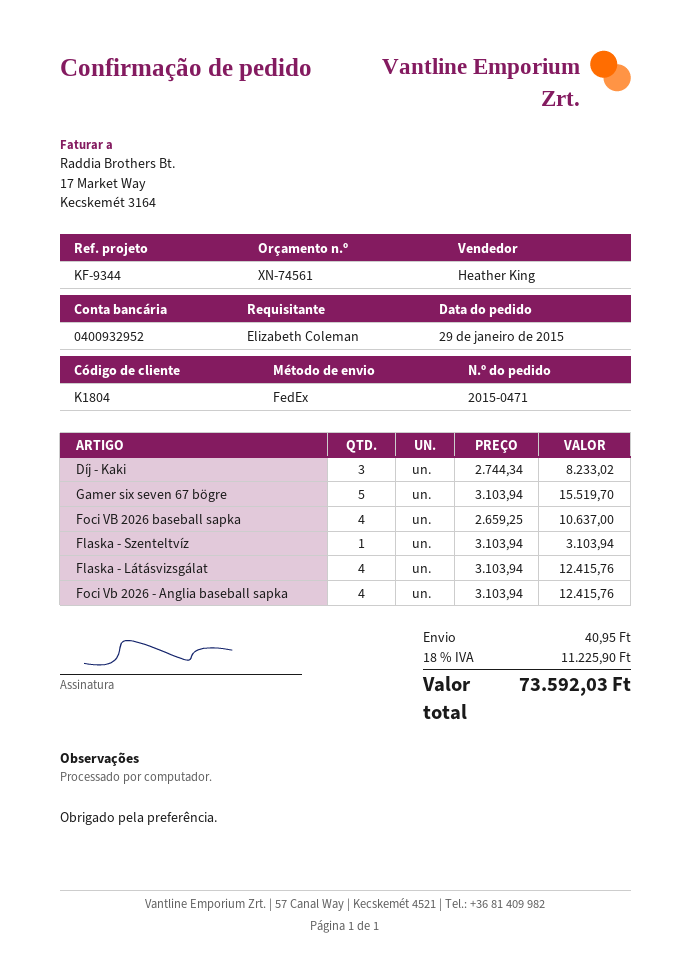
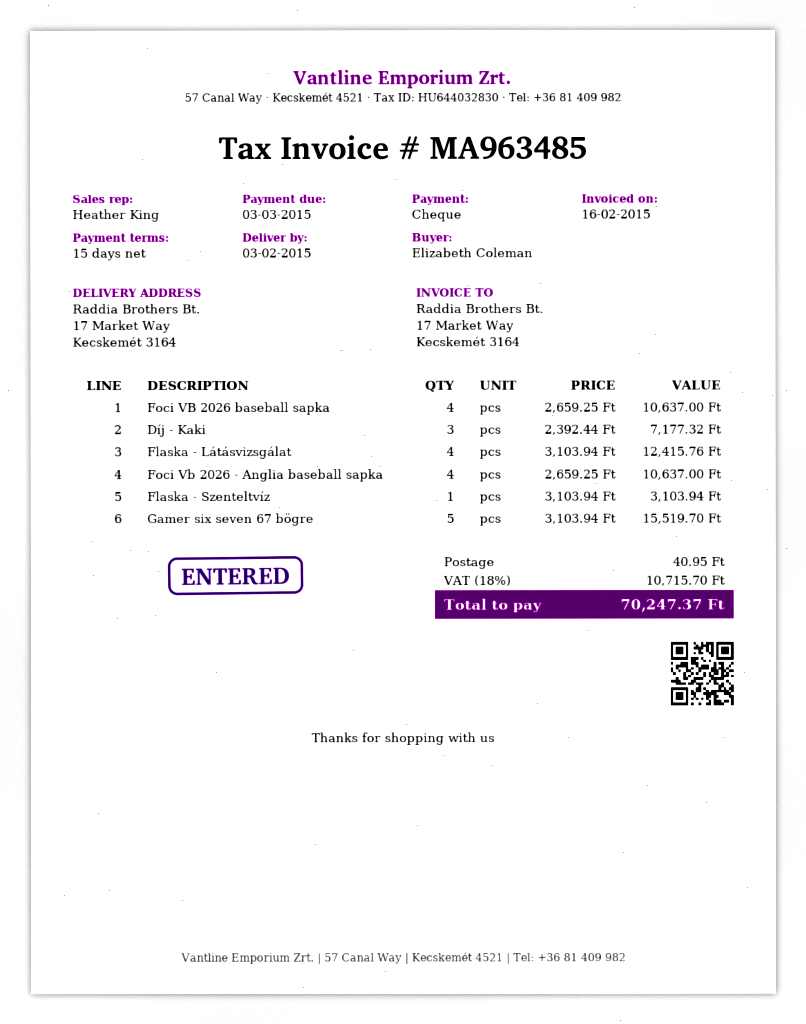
Díj - Kaki: 3 x 2744.34 = 8233.02 -> 3 x 2392.44 = 7177.32
Foci Vb 2026 - Anglia baseball sapka: 4 x 3103.94 = 12415.76 -> 4 x 2659.25 = 10637.00
tax: 18% = 11225.90 -> 18% = 10715.70
total: 73592.03 -> 70247.37

